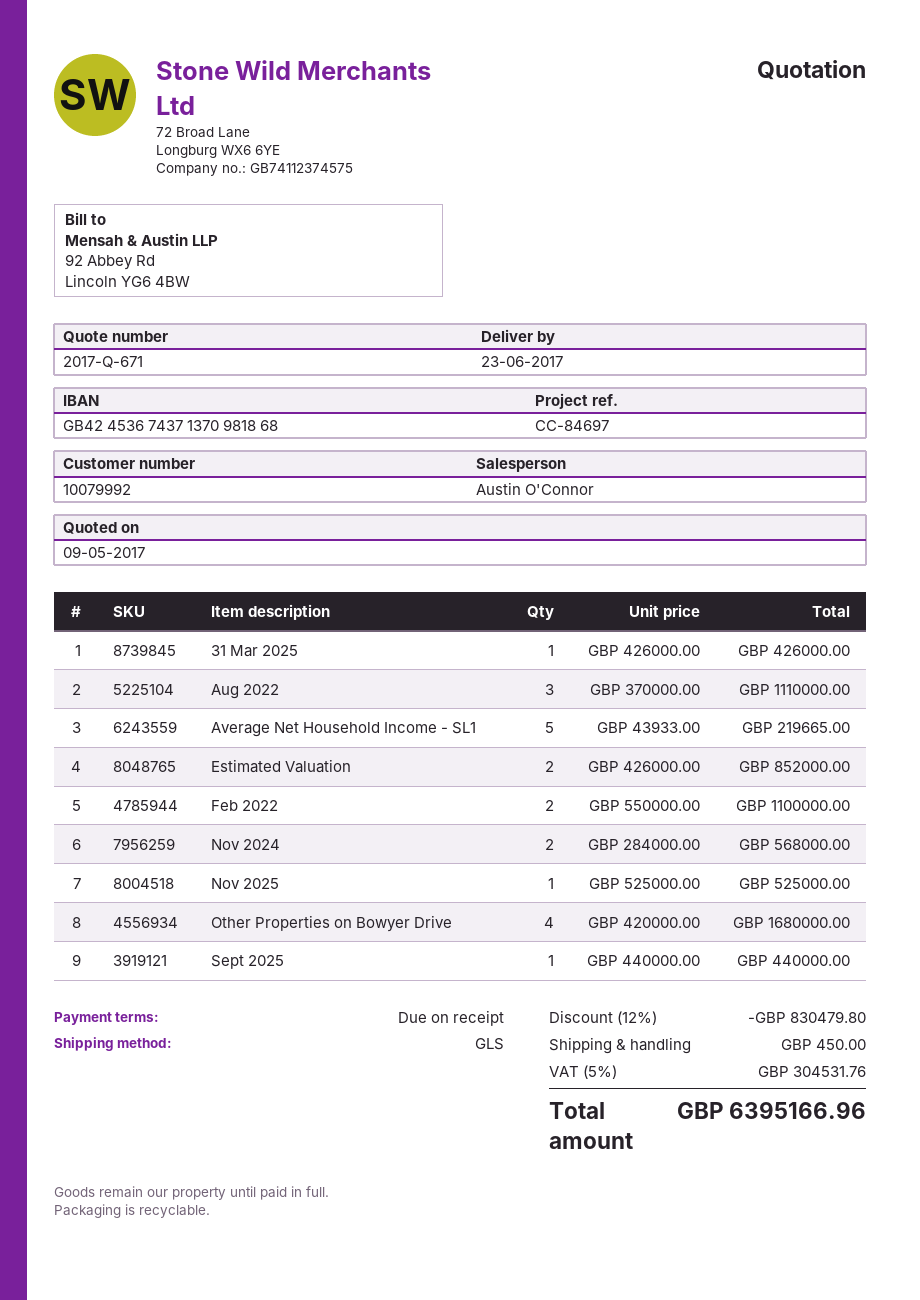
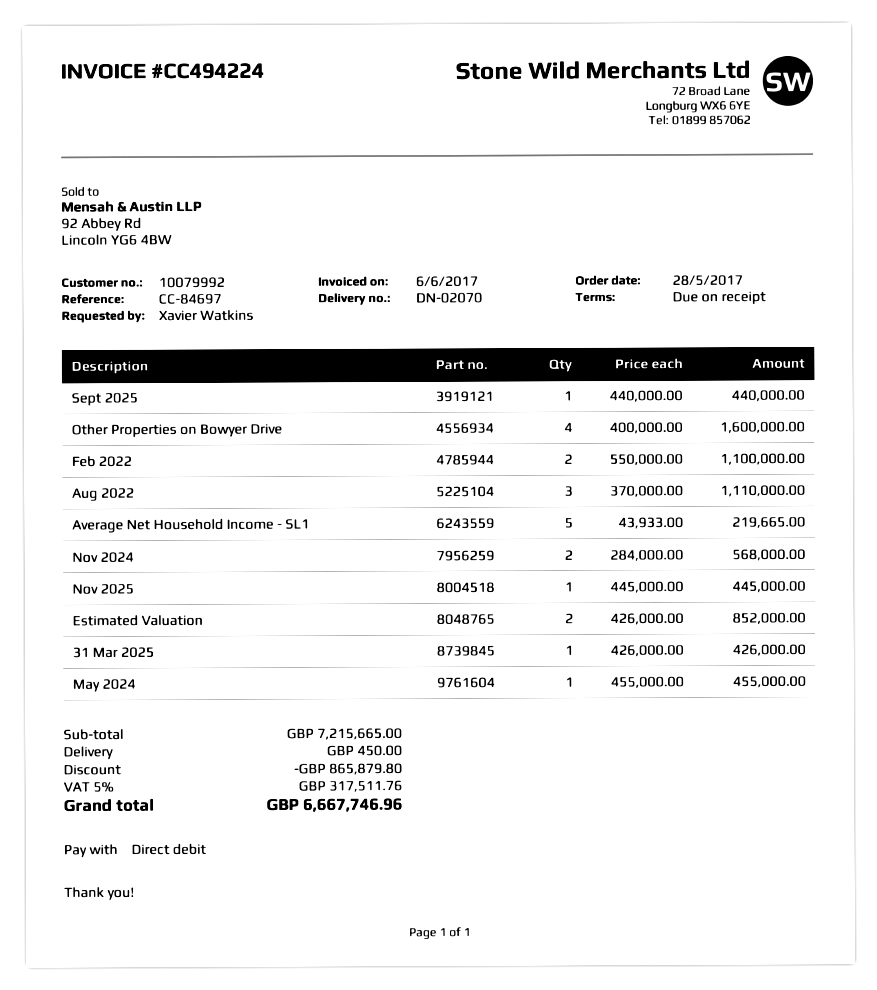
Nov 2025: 1 x 525000.00 = 525000.00 -> 1 x 445000.00 = 445000.00
Other Properties on Bowyer Drive: 4 x 420000.00 = 1680000.00 -> 4 x 400000.00 = 1600000.00
May 2024: none -> 1 x 455000.00 = 455000.00
discount: 830479.80 -> 865879.80
tax: 5% = 304531.76 -> 5% = 317511.76
total: 6395166.96 -> 6667746.96

